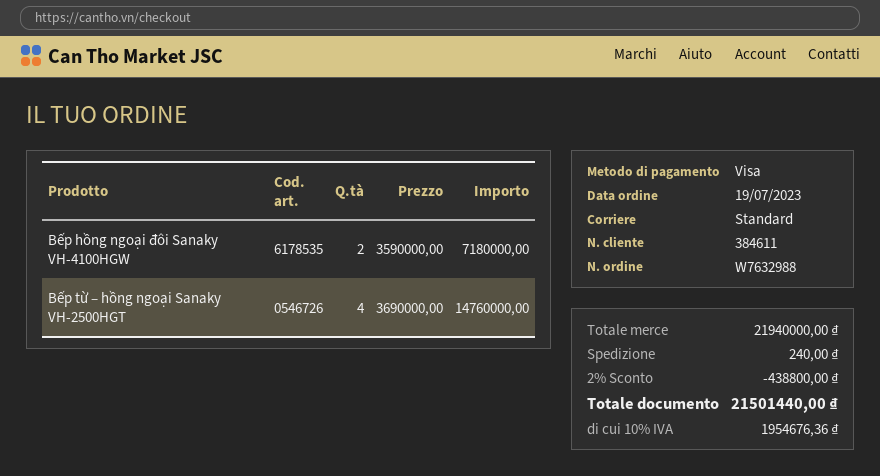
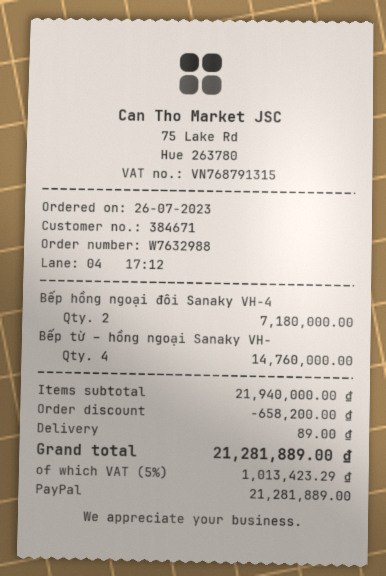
order date: 2023-07-19 -> 2023-07-26
customer number: 384611 -> 384671
payment method: Visa -> PayPal
discount: 438800.00 -> 658200.00
shipping: 240.00 -> 89.00
tax: 10% = 1954676.36 -> 5% = 1013423.29
total: 21501440.00 -> 21281889.00

